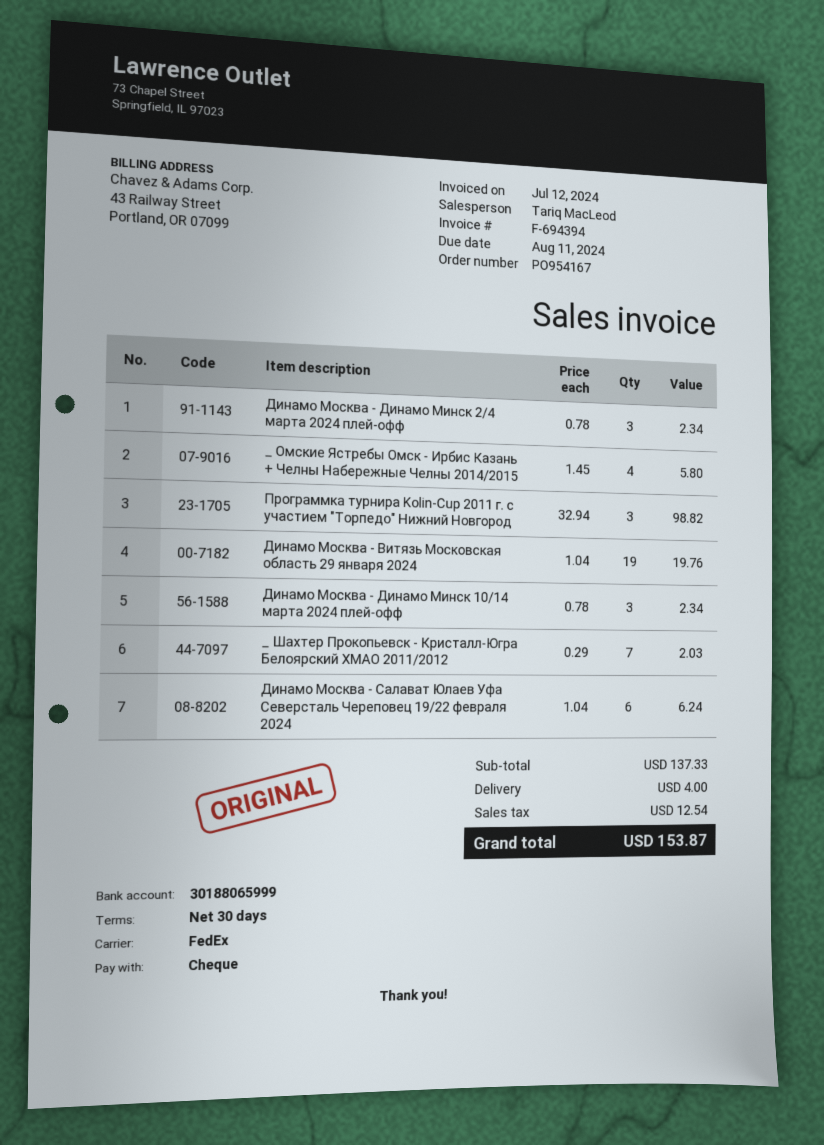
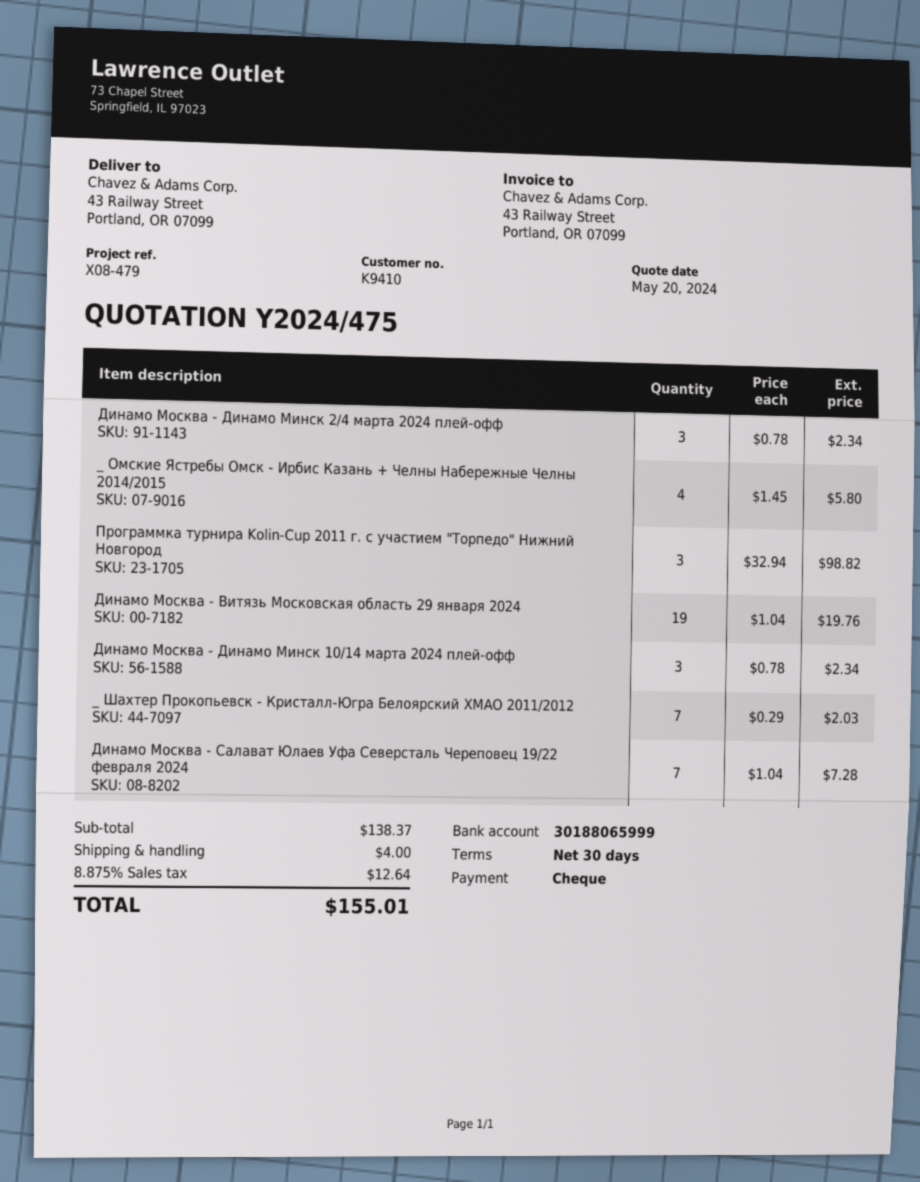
Динамо Москва - Салават Юлаев Уфа Северсталь Череповец 19/22 февраля 2024: 6 x 1.04 = 6.24 -> 7 x 1.04 = 7.28
subtotal: 137.33 -> 138.37
tax: 12.54 -> 12.64
total: 153.87 -> 155.01

